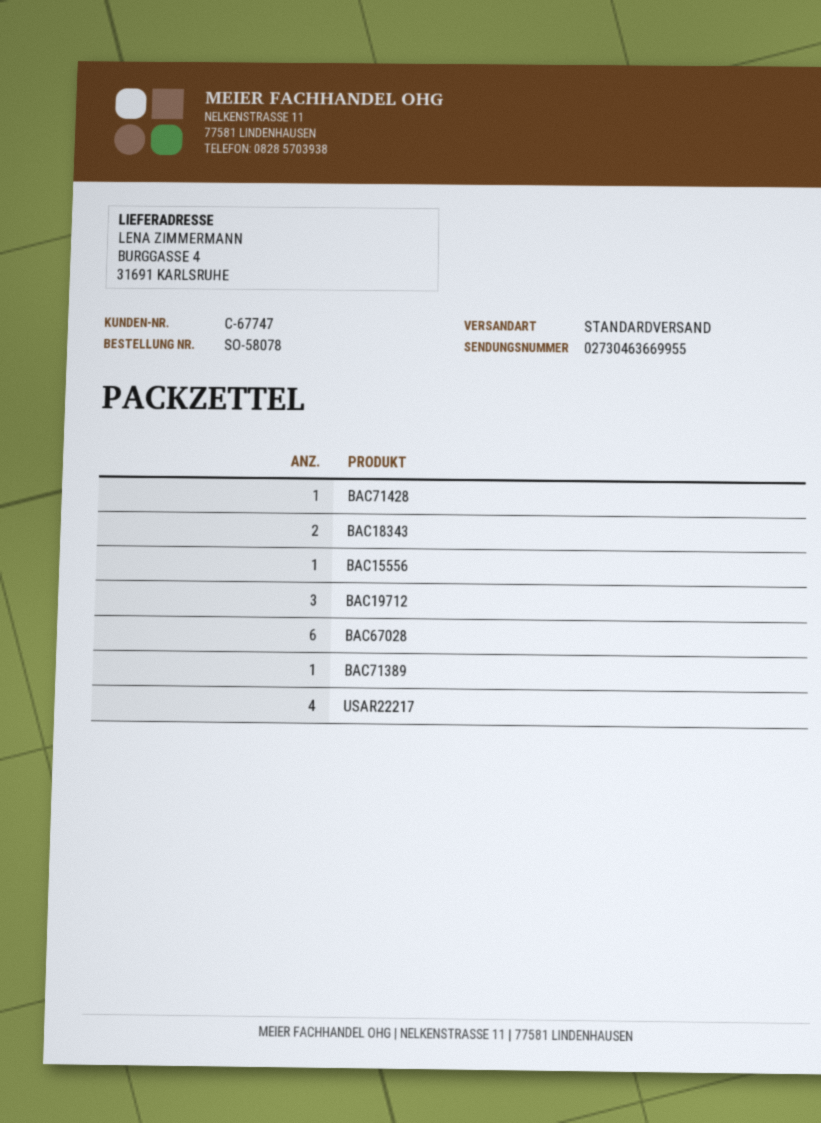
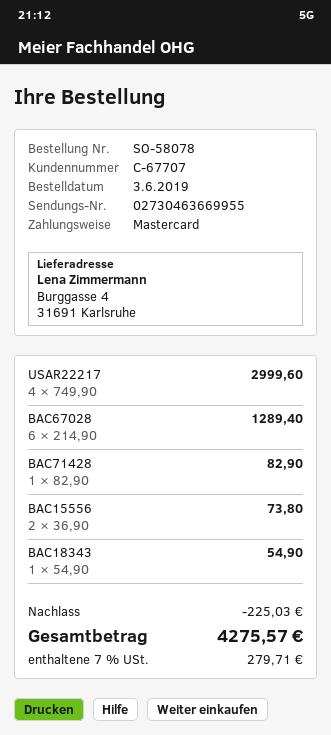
customer number: C-67747 -> C-67707
BAC18343: 2 -> 1
BAC15556: 1 -> 2
BAC19712: 3 -> none
BAC71389: 1 -> none

